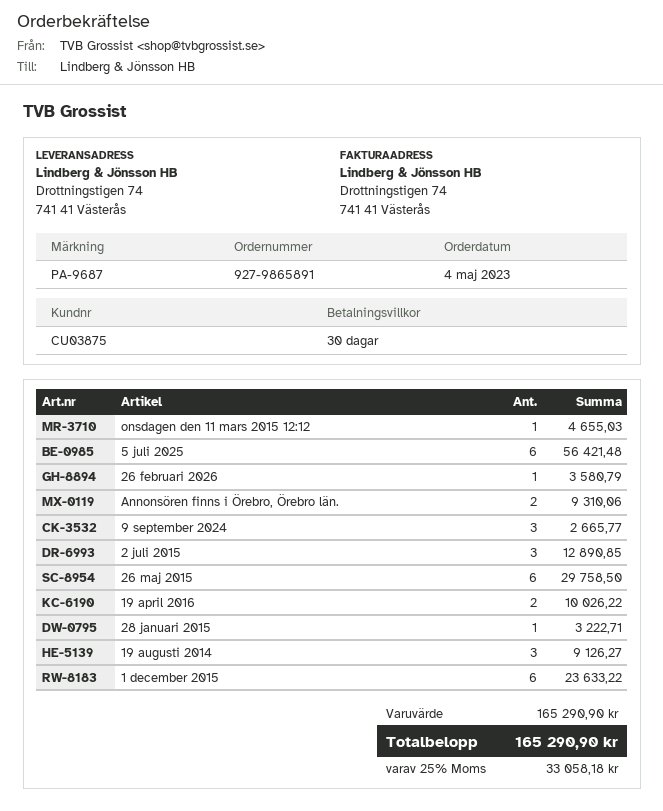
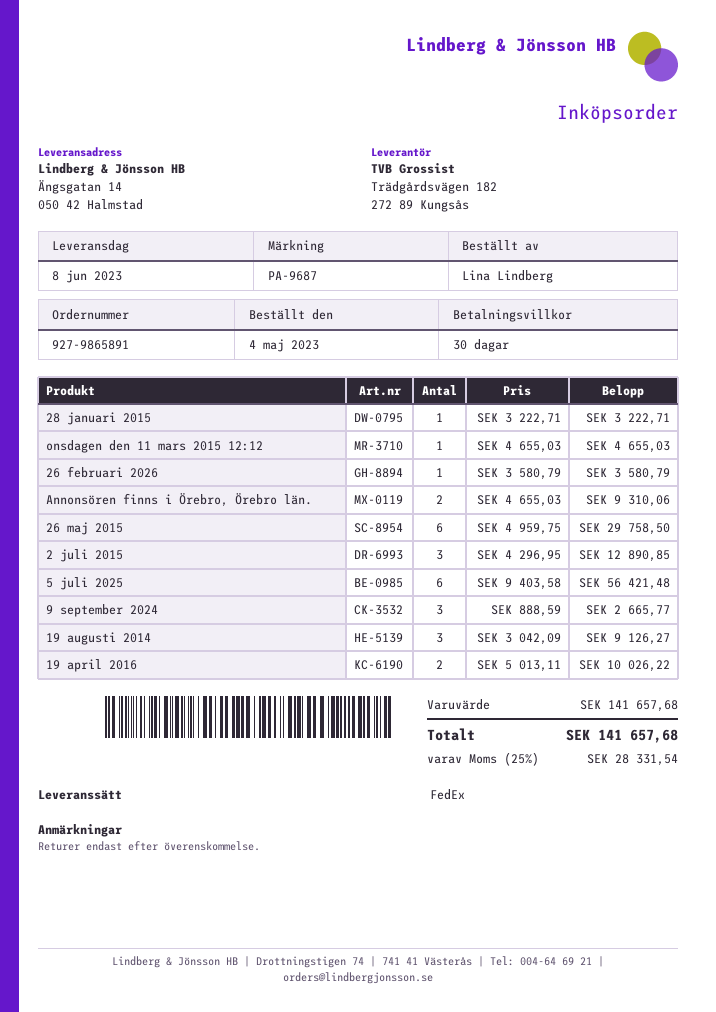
ship to: Drottningstigen 74, 741 41 Västerås -> Ängsgatan 14, 050 42 Halmstad
1 december 2015: 6 for 23633.22 -> none
subtotal: 165290.90 -> 141657.68
tax: 25% = 33058.18 -> 25% = 28331.54
total: 165290.90 -> 141657.68

